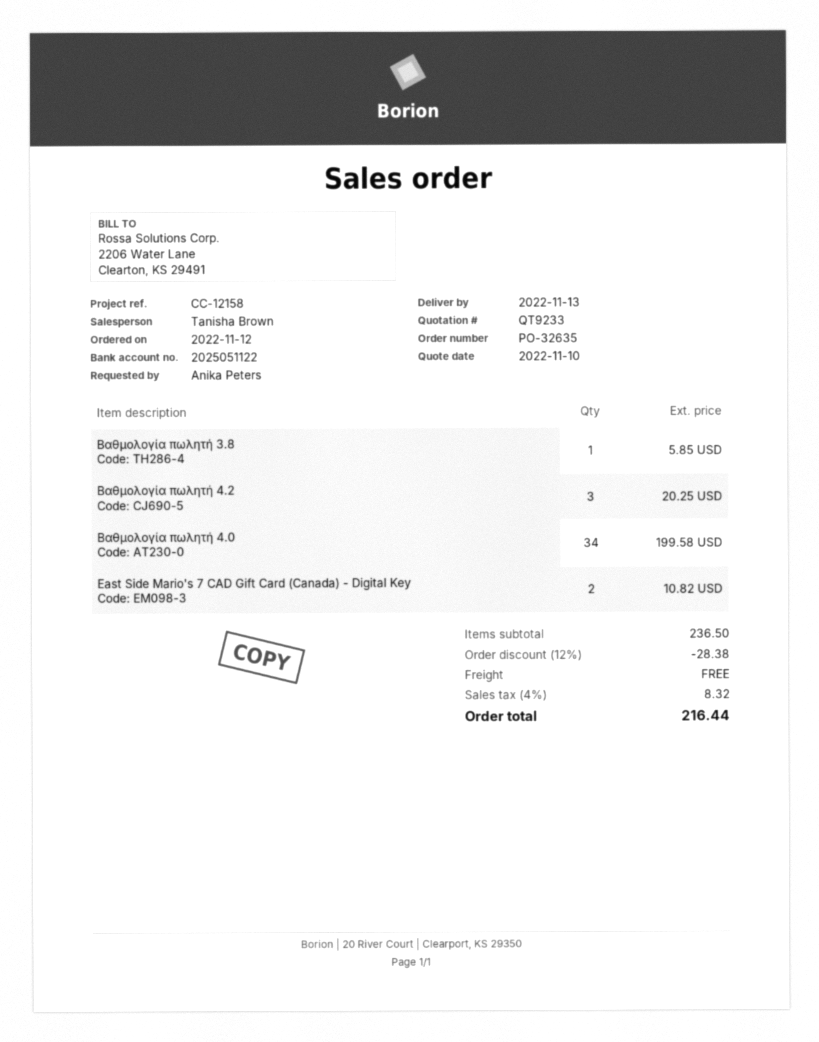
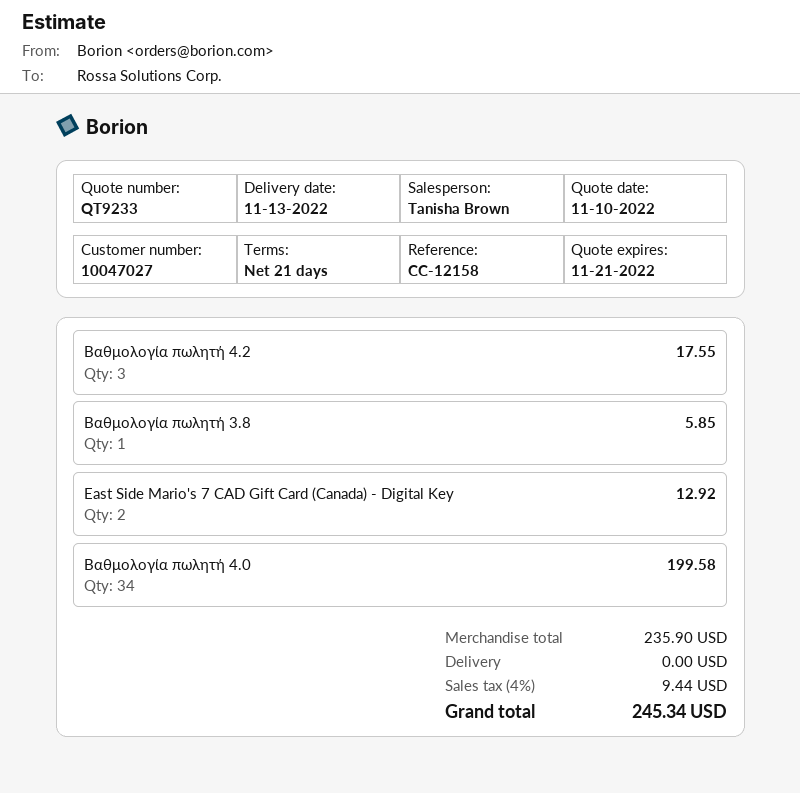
Βαθμολογία πωλητή 4.2: 3 for 20.25 -> 3 for 17.55
East Side Mario's 7 CAD Gift Card (Canada) - Digital Key: 2 for 10.82 -> 2 for 12.92
subtotal: 236.50 -> 235.90
discount: 12% = 28.38 -> none
tax: 4% = 8.32 -> 4% = 9.44
total: 216.44 -> 245.34

